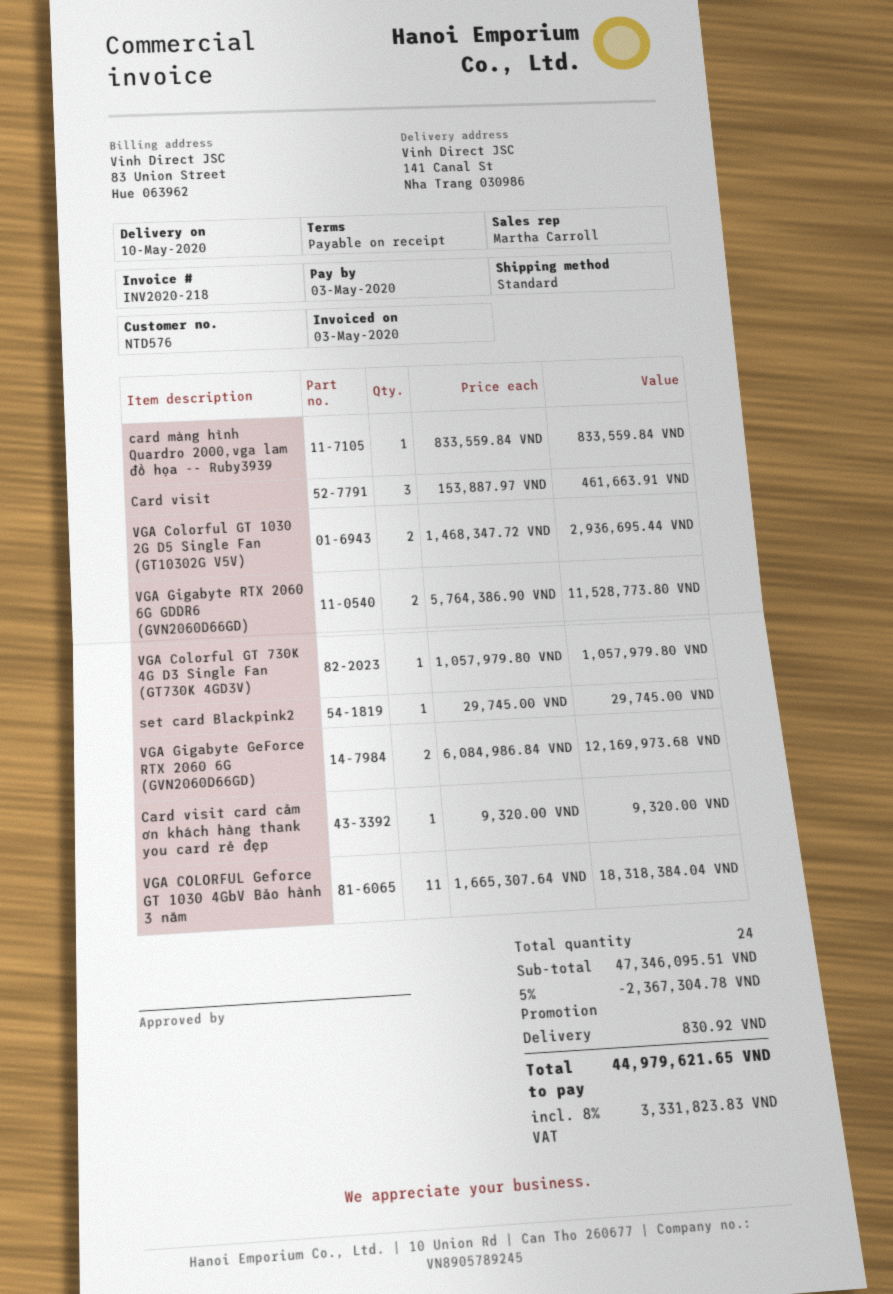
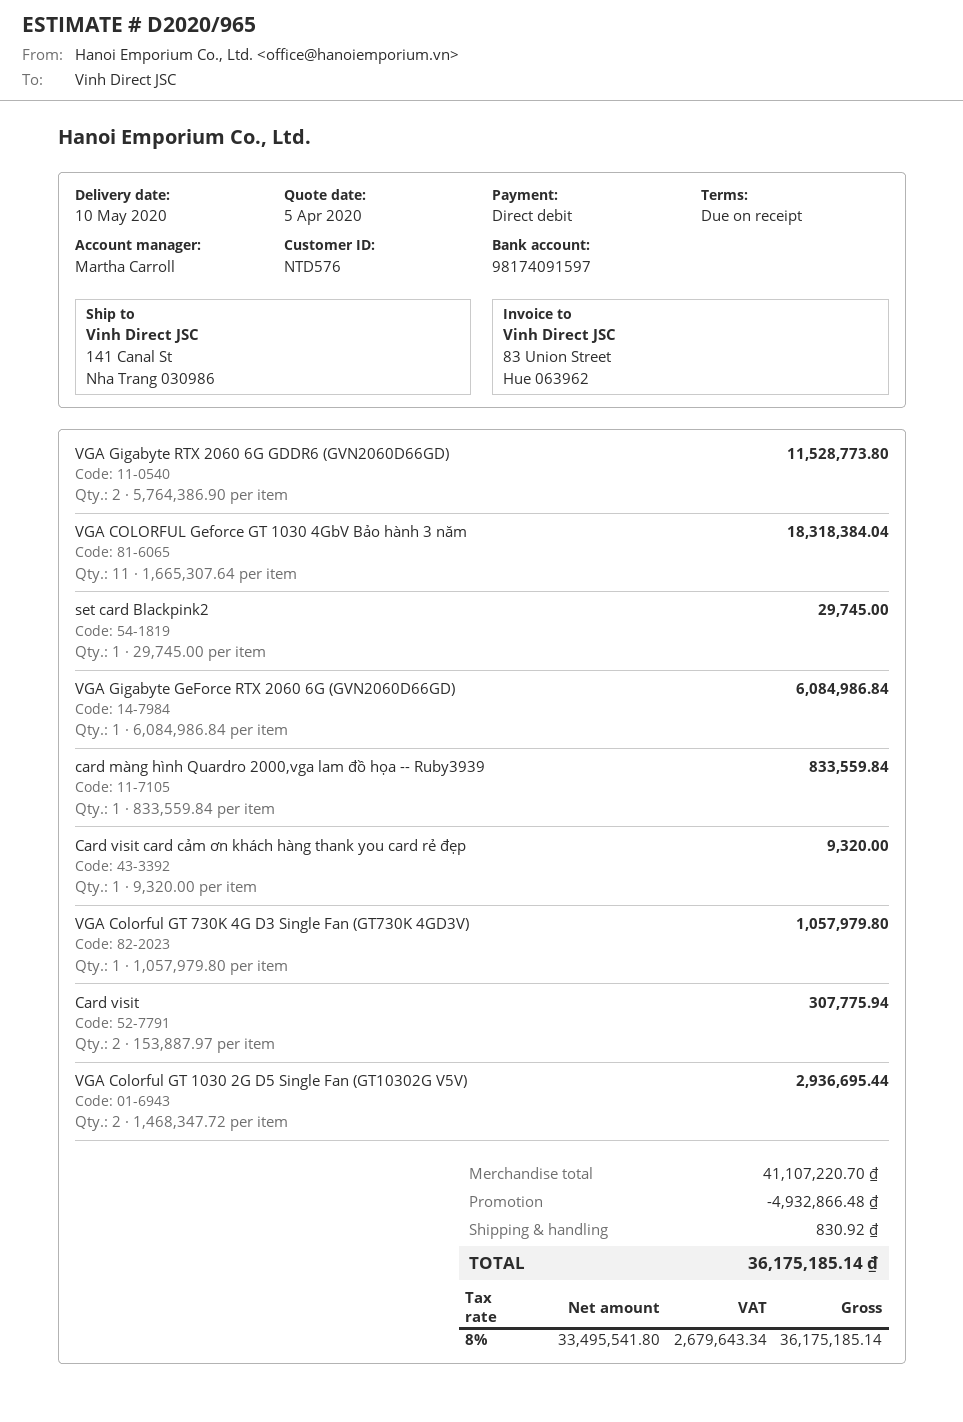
Card visit: 3 x 153887.97 = 461663.91 -> 2 x 153887.97 = 307775.94
VGA Gigabyte GeForce RTX 2060 6G (GVN2060D66GD): 2 x 6084986.84 = 12169973.68 -> 1 x 6084986.84 = 6084986.84
subtotal: 47346095.51 -> 41107220.70
discount: 2367304.78 -> 4932866.48
tax: 8% = 3331823.83 -> 8% = 2679643.34
total: 44979621.65 -> 36175185.14

